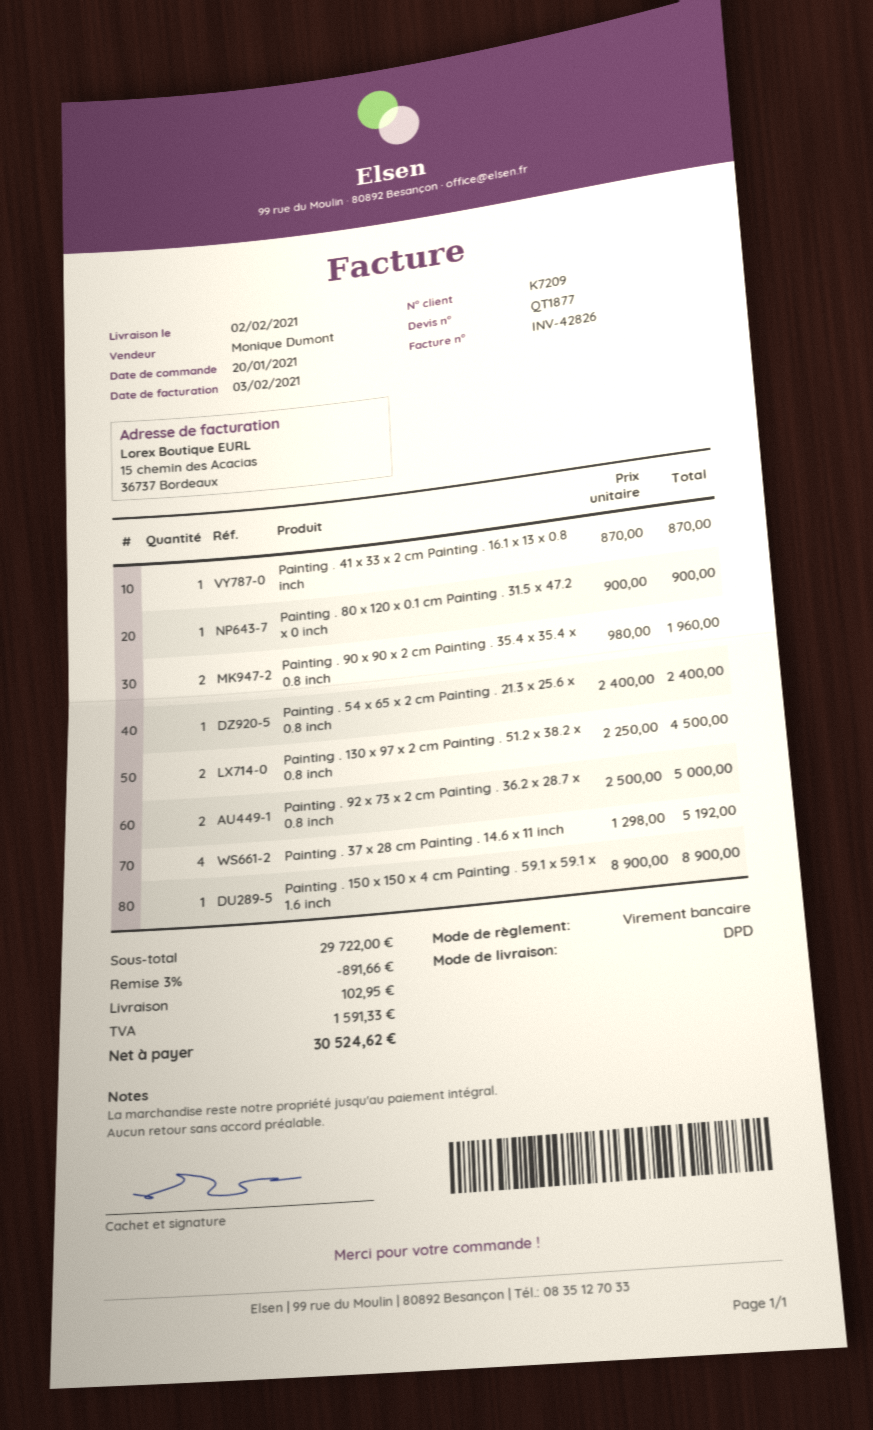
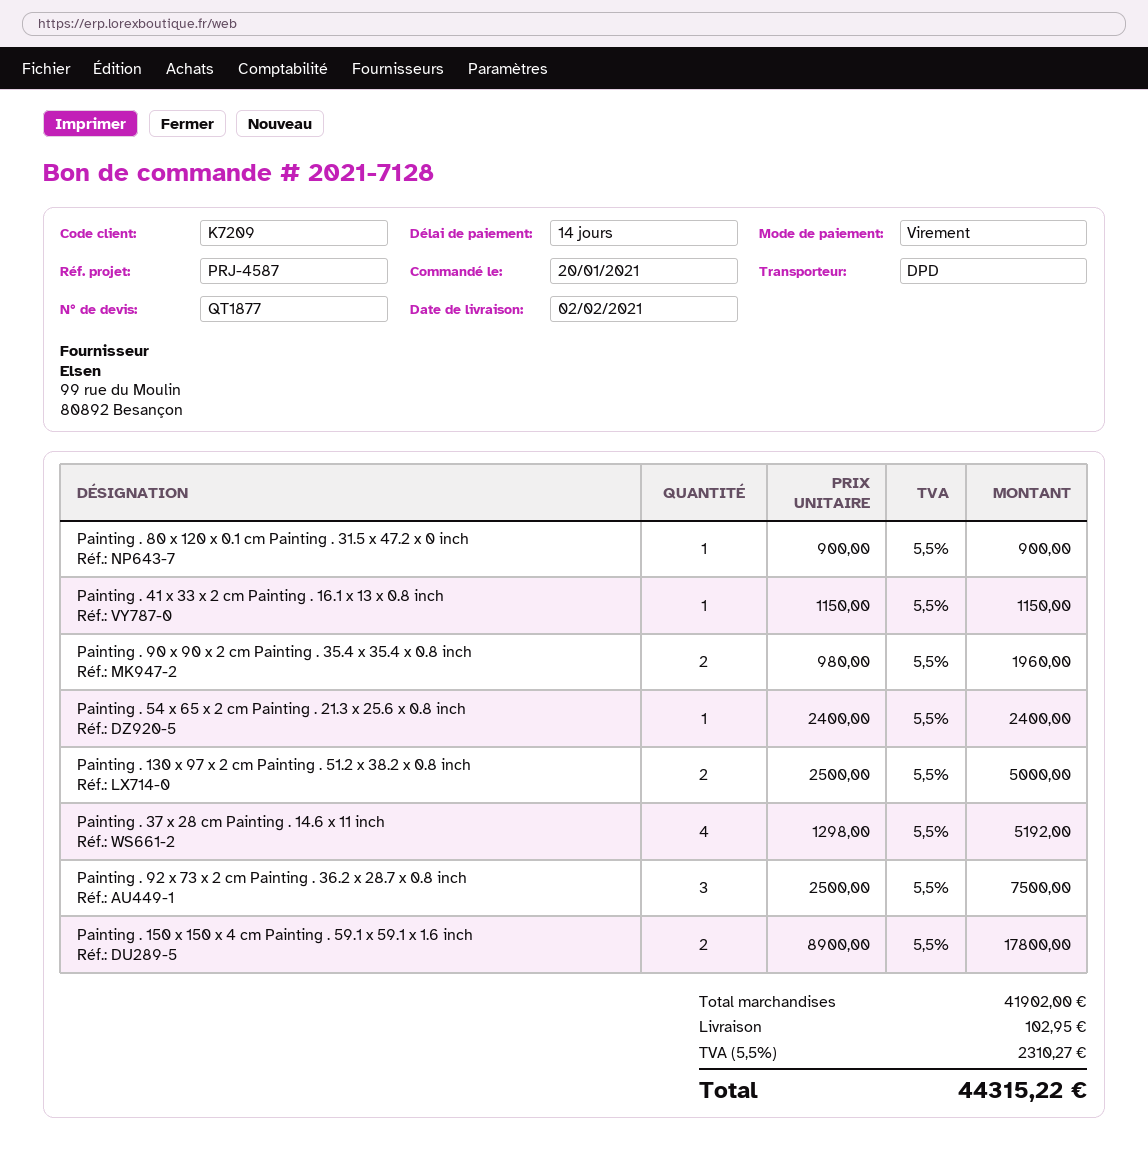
Painting . 41 x 33 x 2 cm Painting . 16.1 x 13 x 0.8 inch: 1 x 870.00 = 870.00 -> 1 x 1150.00 = 1150.00
Painting . 130 x 97 x 2 cm Painting . 51.2 x 38.2 x 0.8 inch: 2 x 2250.00 = 4500.00 -> 2 x 2500.00 = 5000.00
Painting . 92 x 73 x 2 cm Painting . 36.2 x 28.7 x 0.8 inch: 2 x 2500.00 = 5000.00 -> 3 x 2500.00 = 7500.00
Painting . 150 x 150 x 4 cm Painting . 59.1 x 59.1 x 1.6 inch: 1 x 8900.00 = 8900.00 -> 2 x 8900.00 = 17800.00
subtotal: 29722.00 -> 41902.00
discount: 3% = 891.66 -> none
tax: 1591.33 -> 2310.27
total: 30524.62 -> 44315.22

